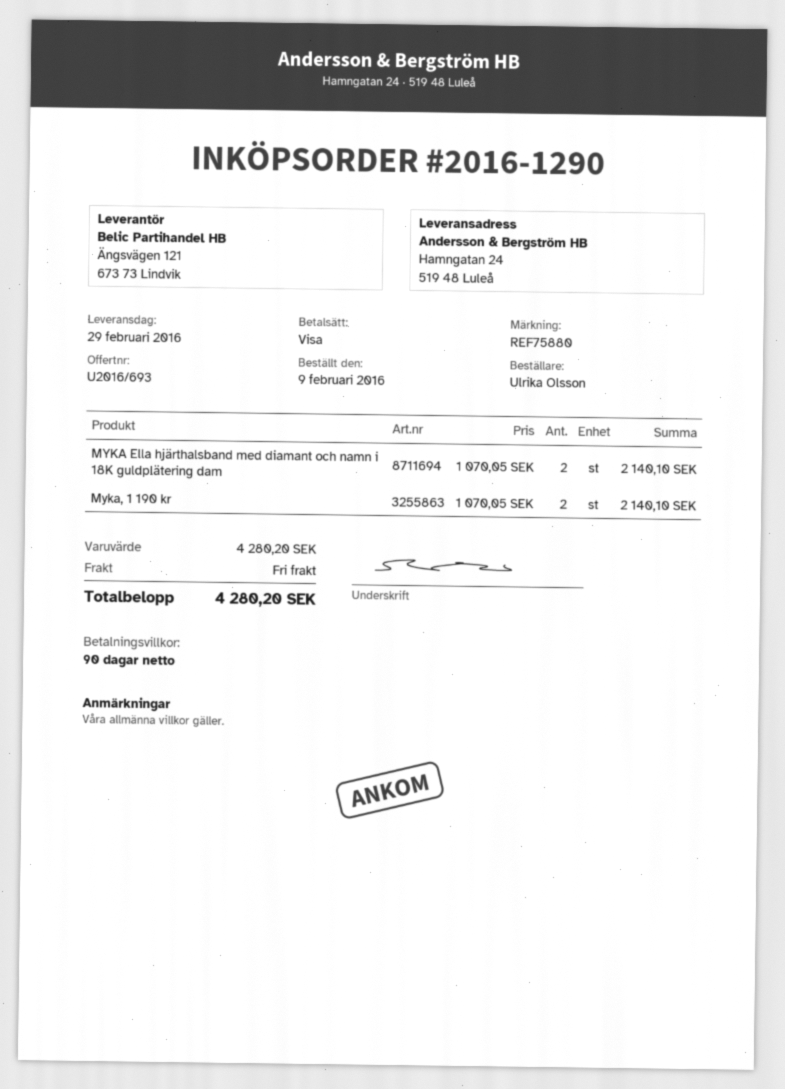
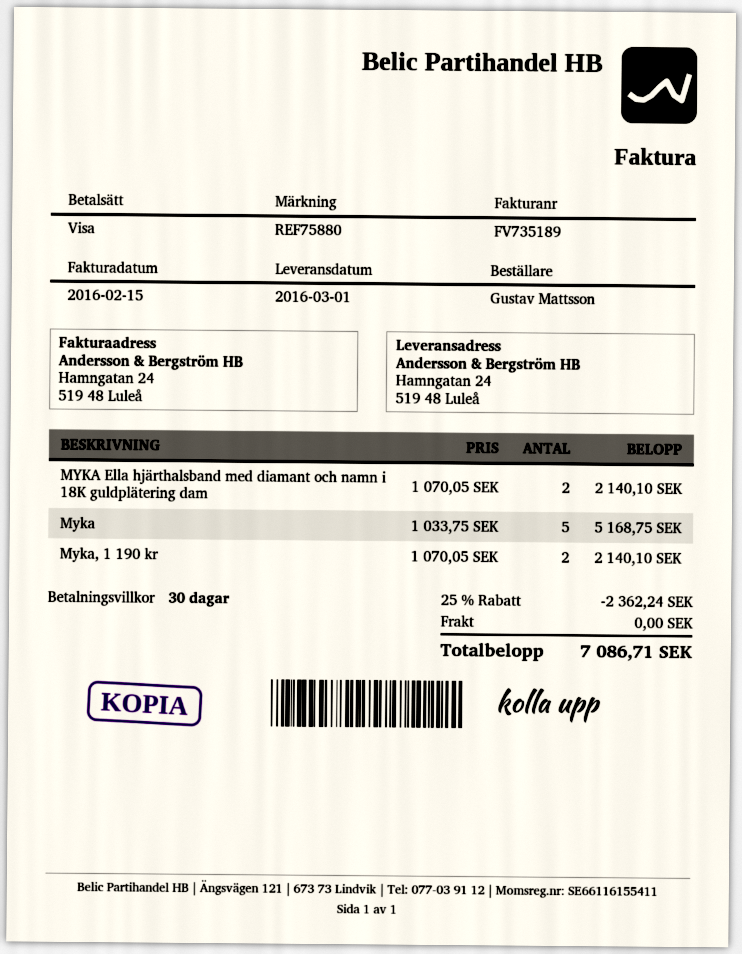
delivery date: 2016-02-29 -> 2016-03-01
payment terms: 90 days -> 30 days
ordered by: Ulrika Olsson -> Gustav Mattsson
Myka: none -> 5 x 1033.75 = 5168.75
discount: none -> 25% = 2362.24
total: 4280.20 -> 7086.71

